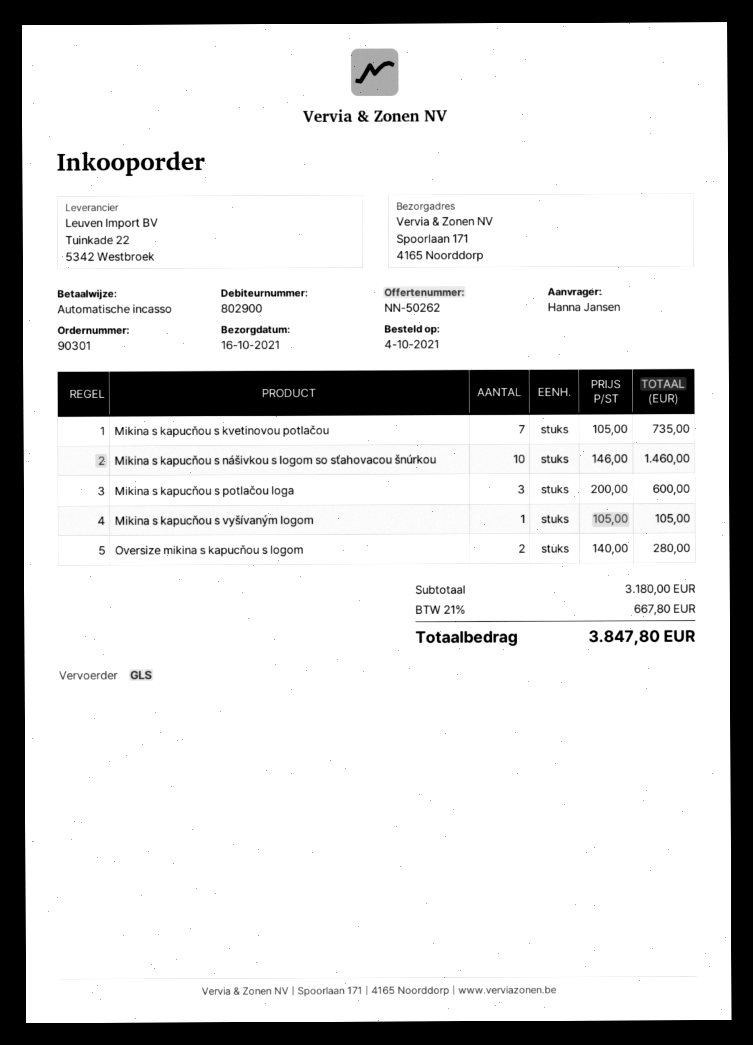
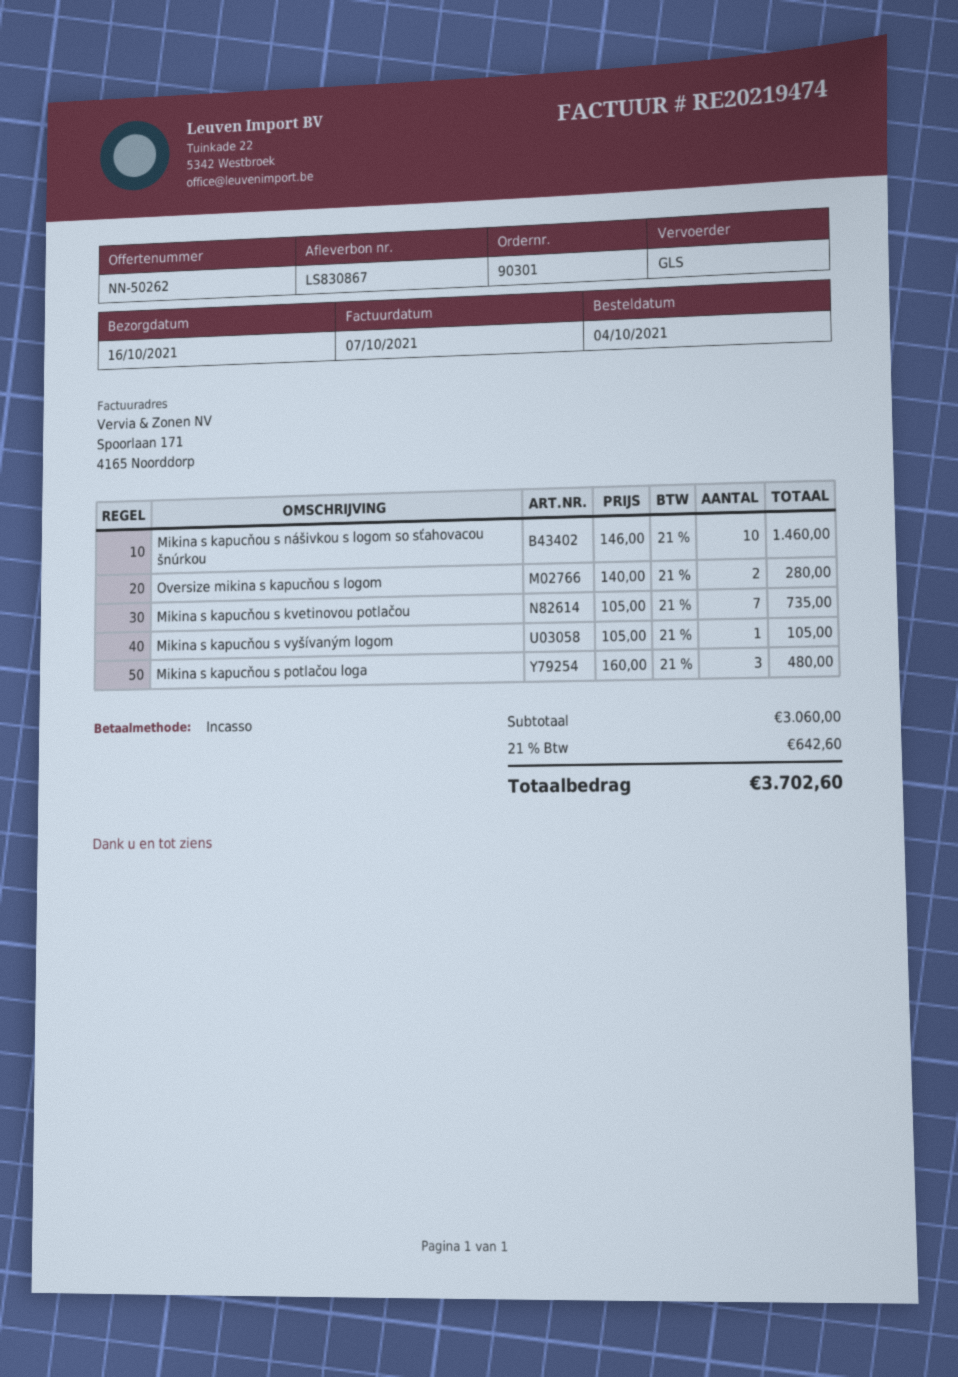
Mikina s kapucňou s potlačou loga: 3 x 200.00 = 600.00 -> 3 x 160.00 = 480.00
subtotal: 3180.00 -> 3060.00
tax: 21% = 667.80 -> 21% = 642.60
total: 3847.80 -> 3702.60

